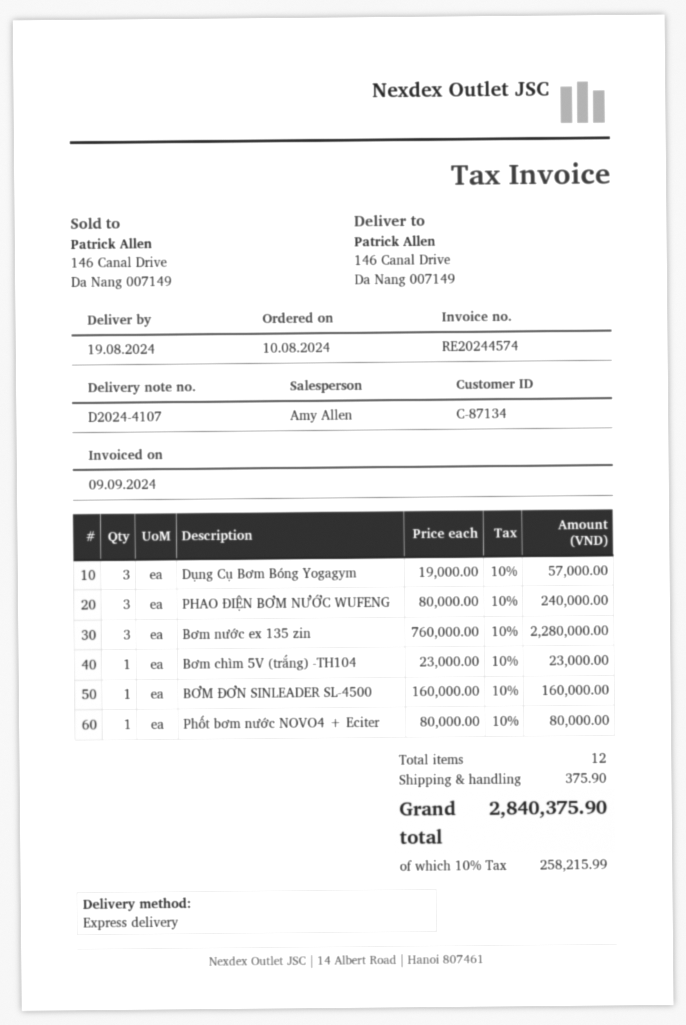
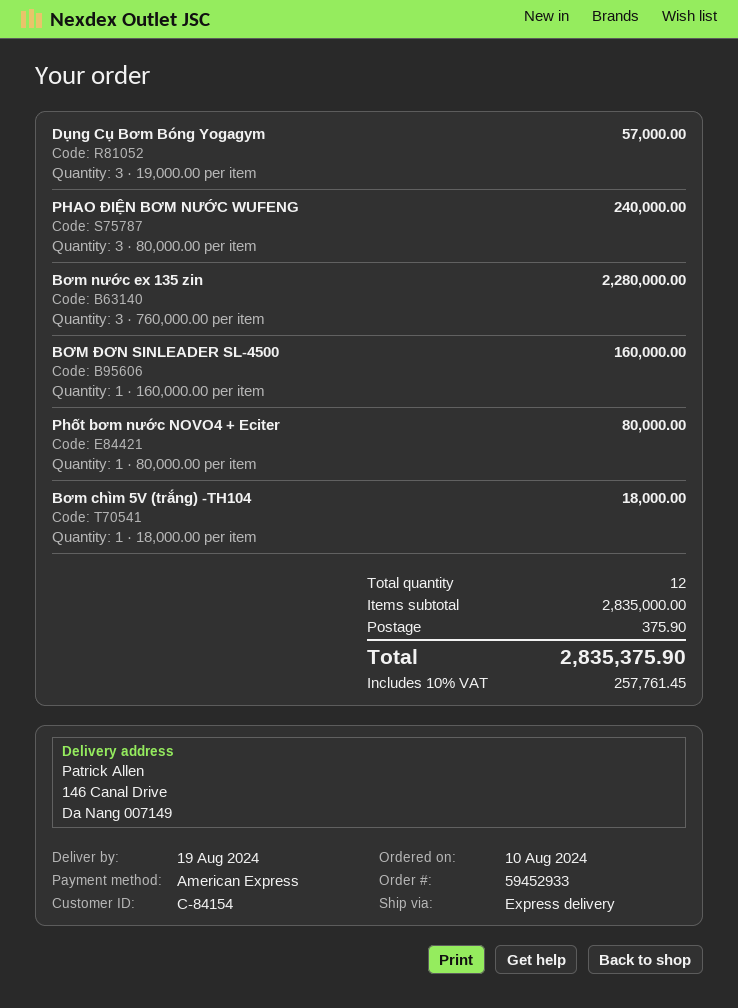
customer number: C-87134 -> C-84154
Bơm chìm 5V (trắng) -TH104: 1 x 23000.00 = 23000.00 -> 1 x 18000.00 = 18000.00
tax: 10% = 258215.99 -> 10% = 257761.45
total: 2840375.90 -> 2835375.90

